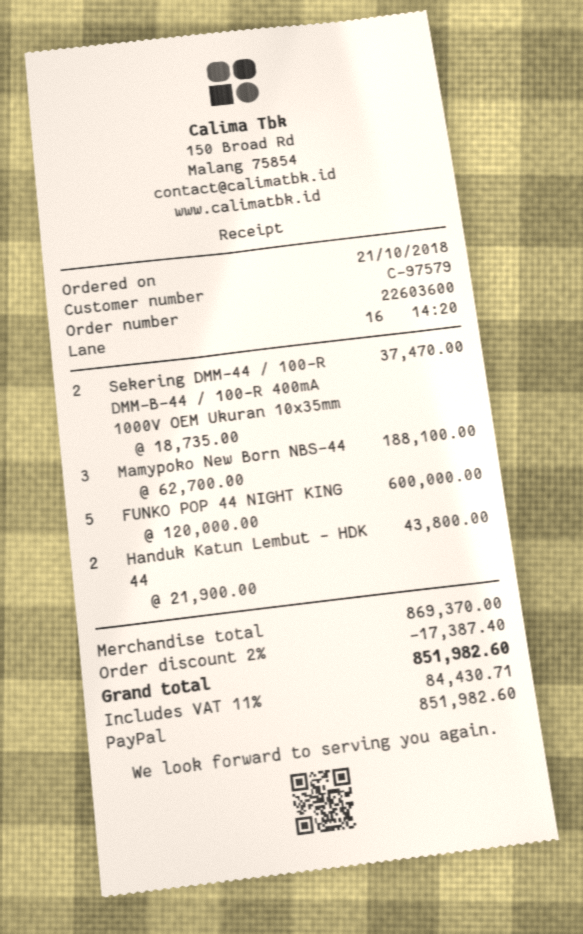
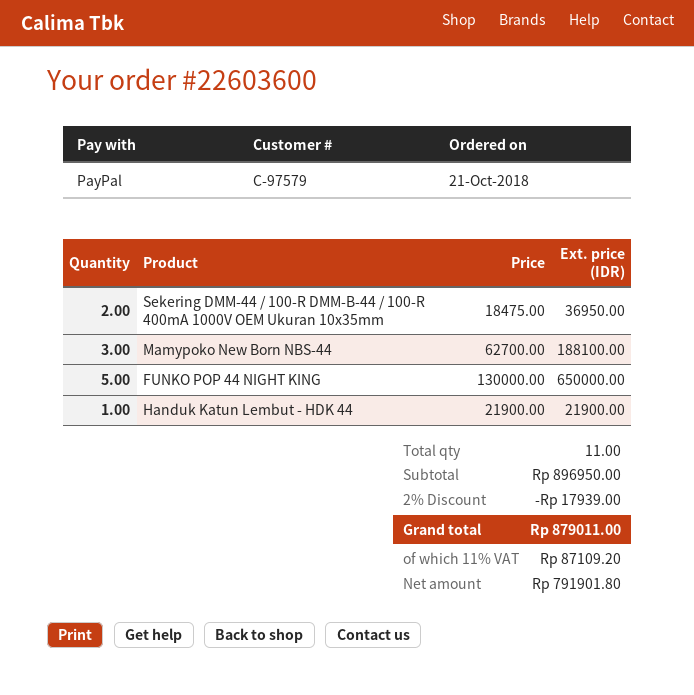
Sekering DMM-44 / 100-R DMM-B-44 / 100-R 400mA 1000V OEM Ukuran 10x35mm: 2 x 18735.00 = 37470.00 -> 2 x 18475.00 = 36950.00
FUNKO POP 44 NIGHT KING: 5 x 120000.00 = 600000.00 -> 5 x 130000.00 = 650000.00
Handuk Katun Lembut - HDK 44: 2 x 21900.00 = 43800.00 -> 1 x 21900.00 = 21900.00
subtotal: 869370.00 -> 896950.00
discount: 2% = 17387.40 -> 2% = 17939.00
tax: 11% = 84430.71 -> 11% = 87109.20
total: 851982.60 -> 879011.00

